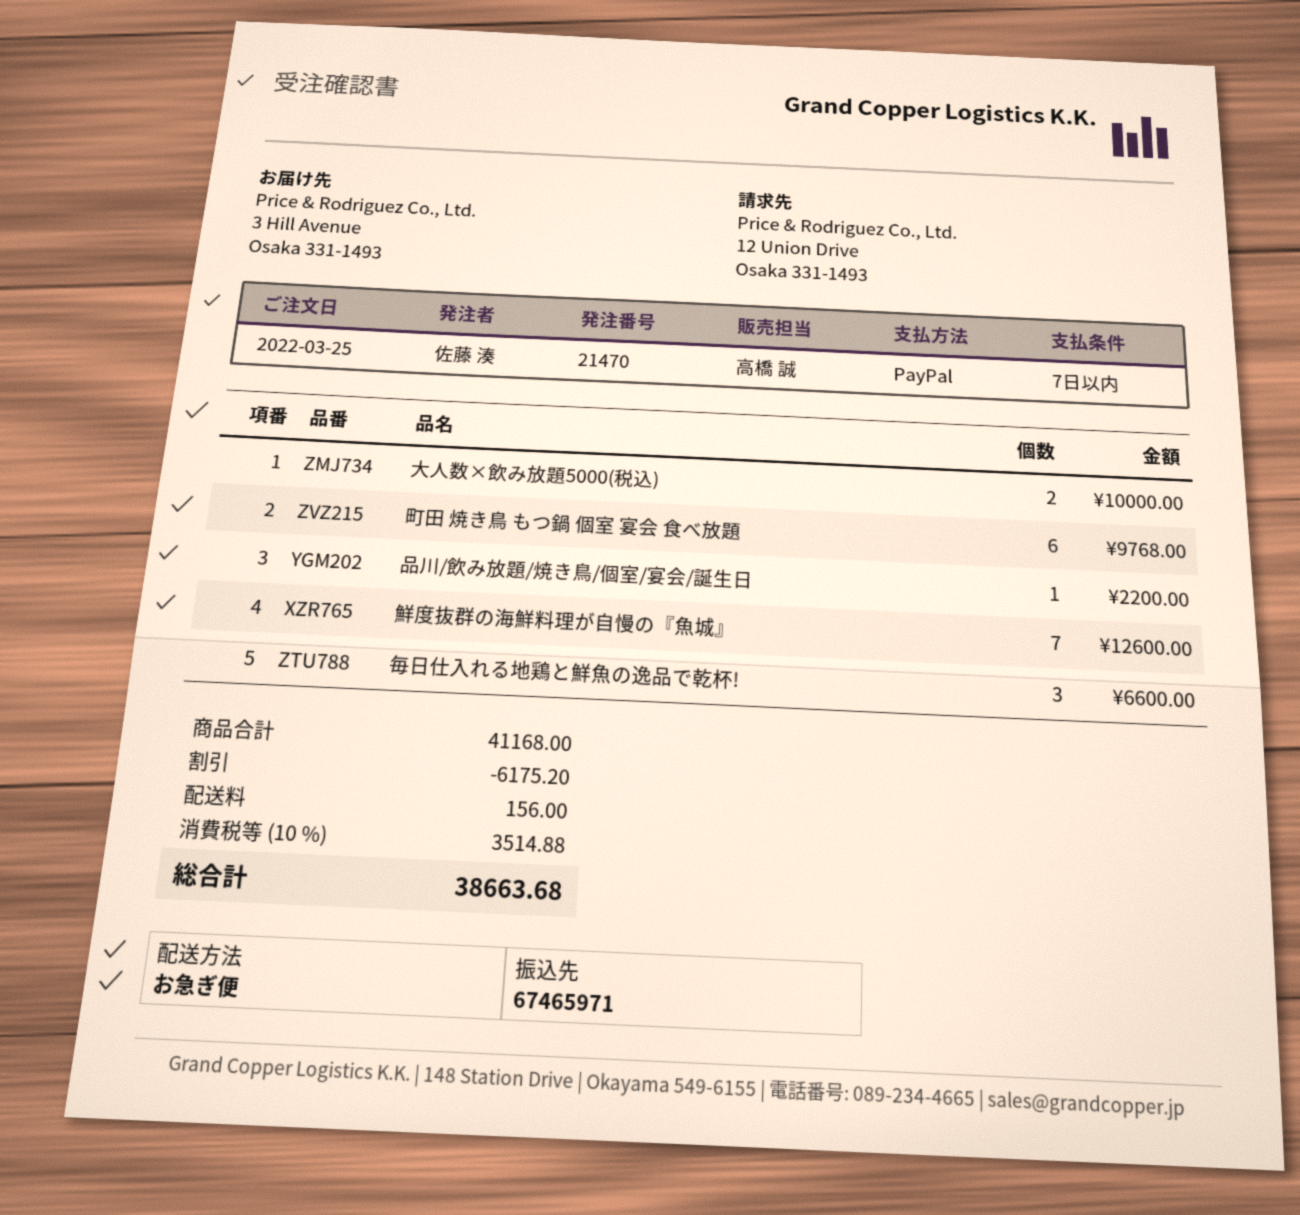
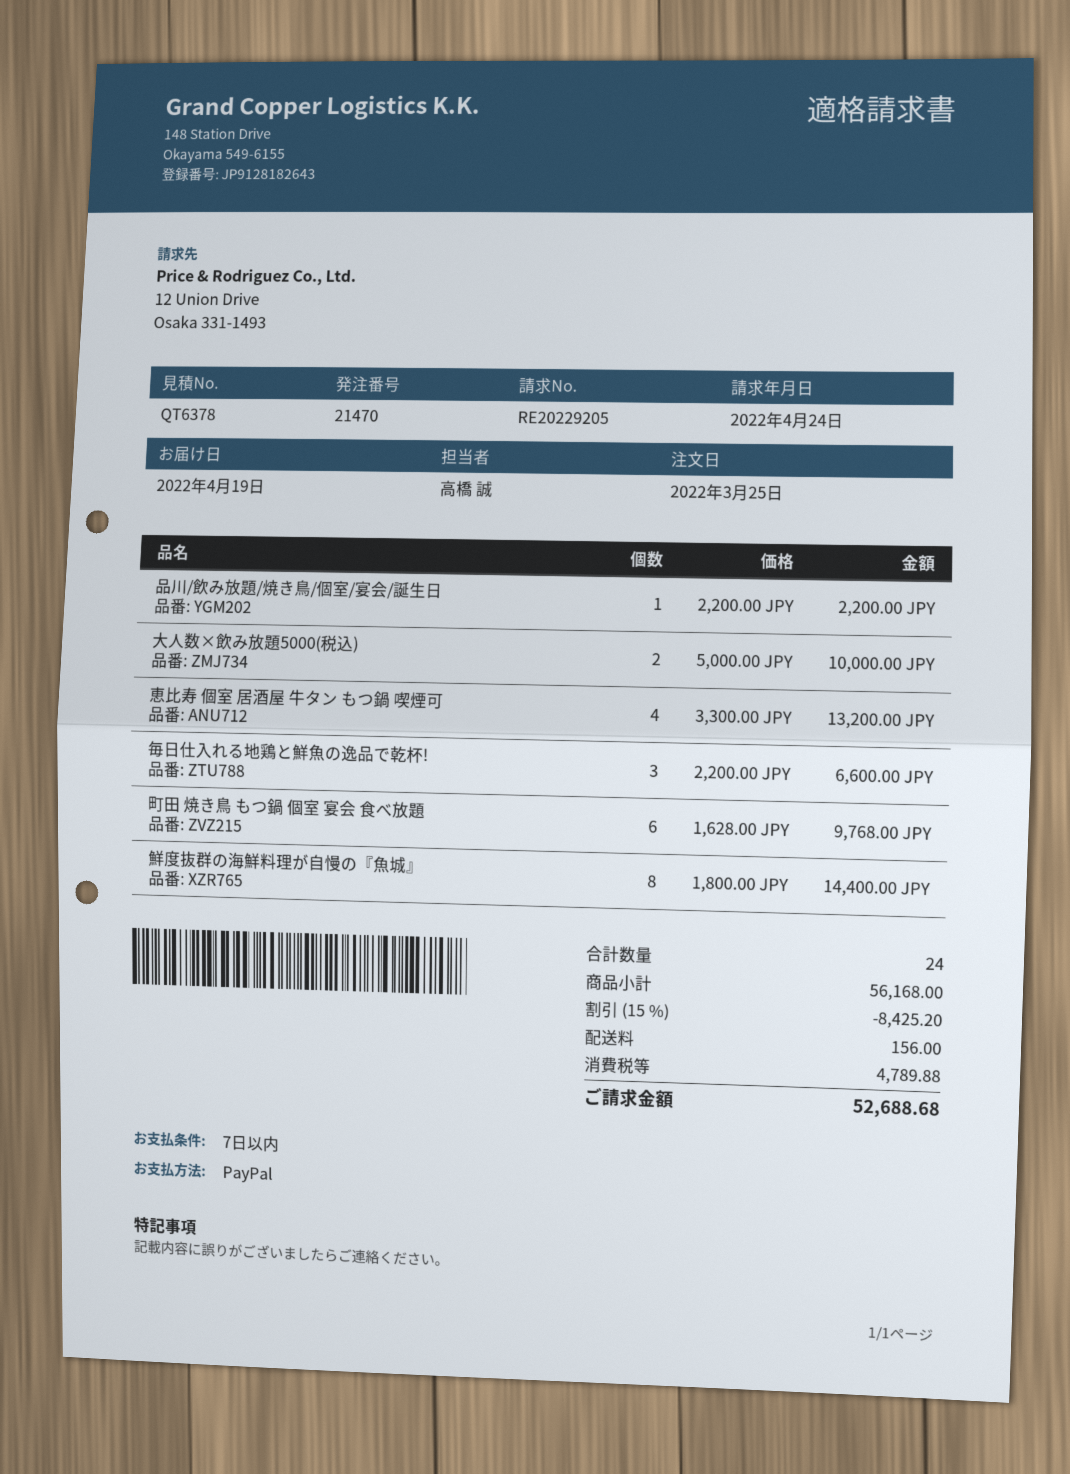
鮮度抜群の海鮮料理が自慢の『魚城』: 7 for 12600.00 -> 8 for 14400.00
恵比寿 個室 居酒屋 牛タン もつ鍋 喫煙可: none -> 4 for 13200.00
subtotal: 41168.00 -> 56168.00
discount: 6175.20 -> 8425.20
tax: 3514.88 -> 4789.88
total: 38663.68 -> 52688.68

